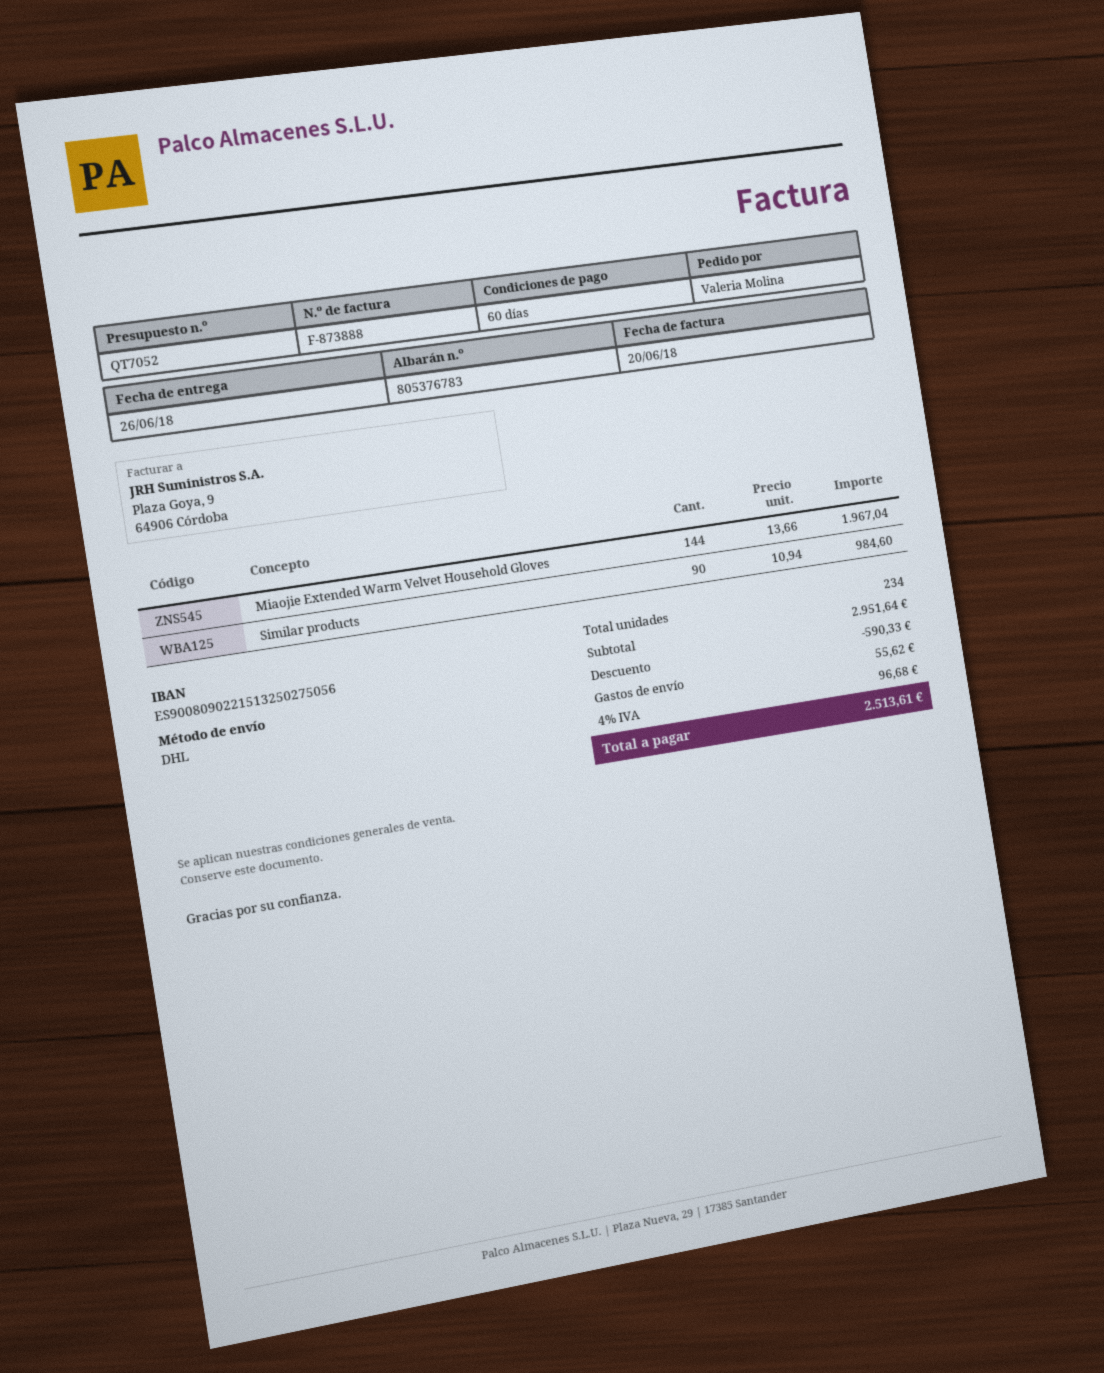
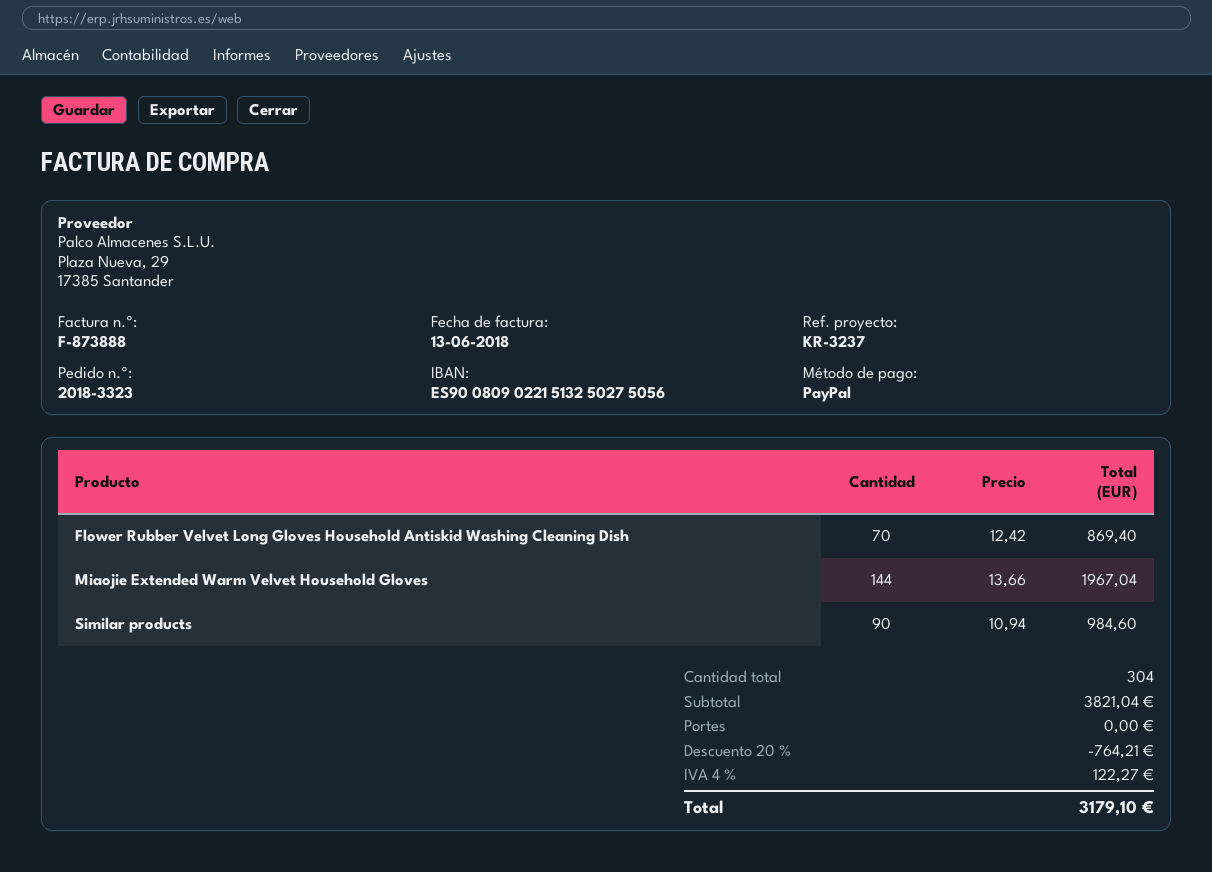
invoice date: 2018-06-20 -> 2018-06-13
Flower Rubber Velvet Long Gloves Household Antiskid Washing Cleaning Dish: none -> 70 x 12.42 = 869.40
total quantity: 234 -> 304
subtotal: 2951.64 -> 3821.04
discount: 590.33 -> 764.21
shipping: 55.62 -> 0.00
tax: 4% = 96.68 -> 4% = 122.27
total: 2513.61 -> 3179.10

